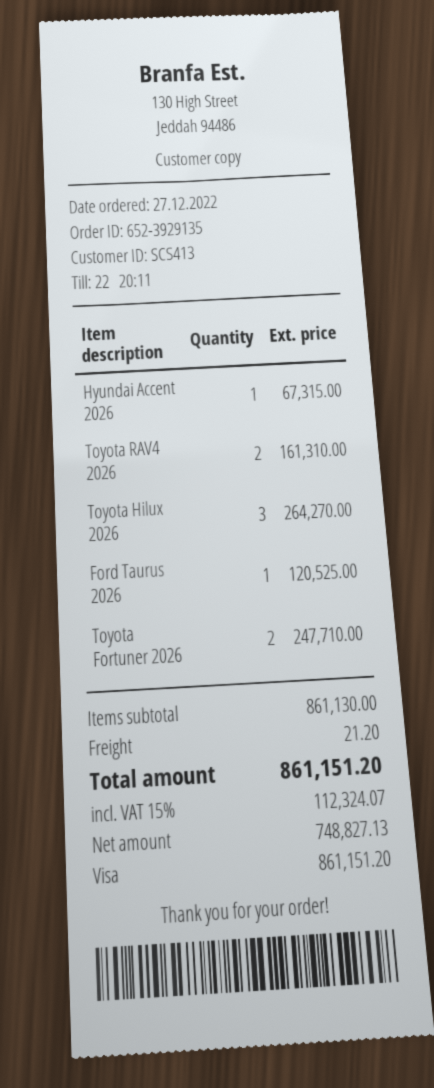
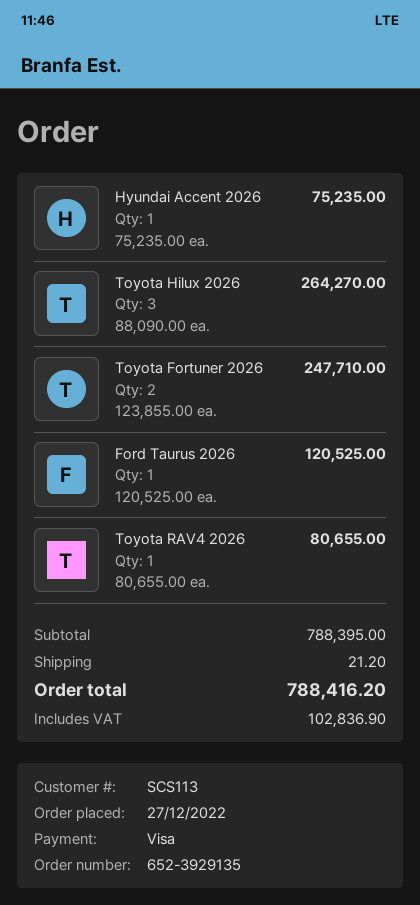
customer number: SCS413 -> SCS113
Hyundai Accent 2026: 1 for 67315.00 -> 1 for 75235.00
Toyota RAV4 2026: 2 for 161310.00 -> 1 for 80655.00
subtotal: 861130.00 -> 788395.00
tax: 112324.07 -> 102836.90
total: 861151.20 -> 788416.20

